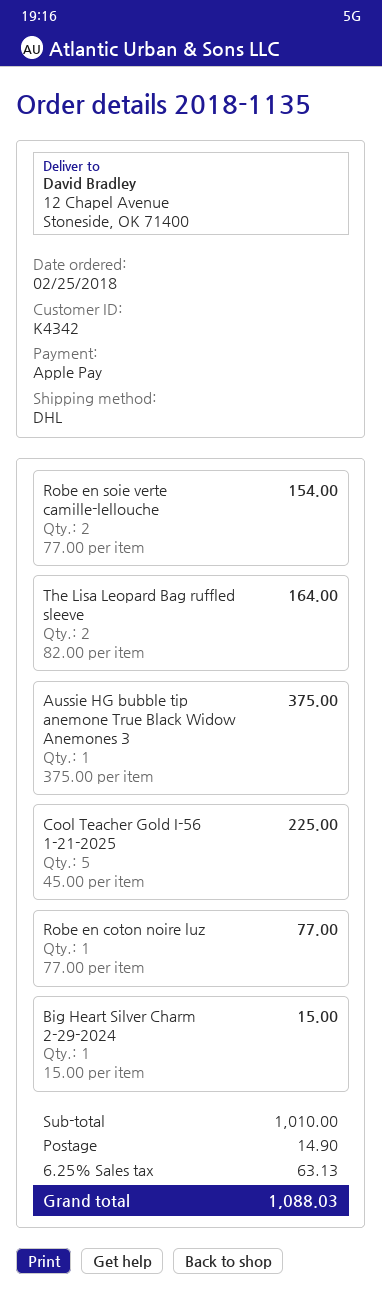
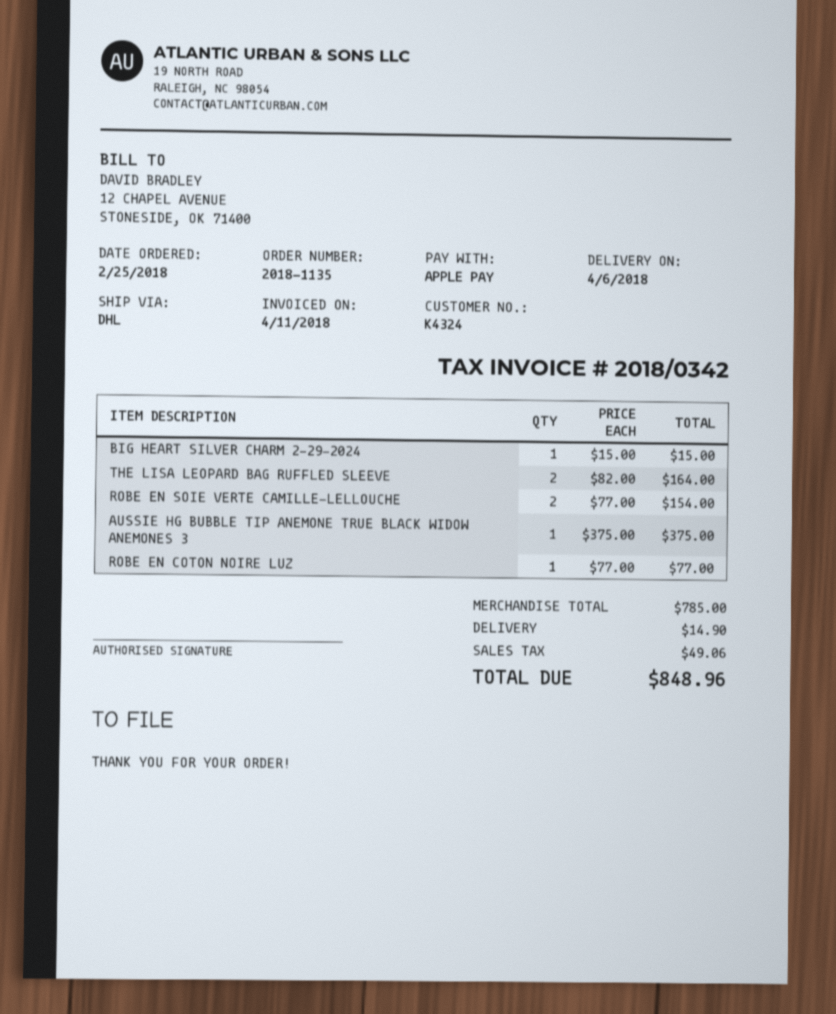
customer number: K4342 -> K4324
Cool Teacher Gold I-56 1-21-2025: 5 x 45.00 = 225.00 -> none
subtotal: 1010.00 -> 785.00
tax: 63.13 -> 49.06
total: 1088.03 -> 848.96

